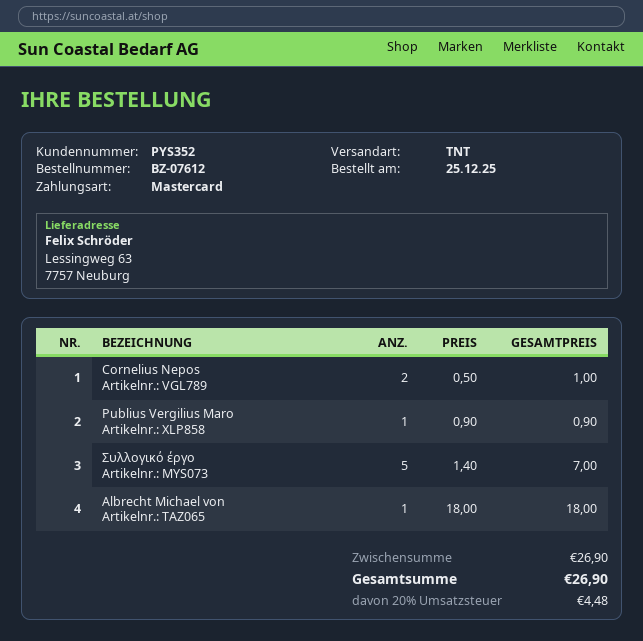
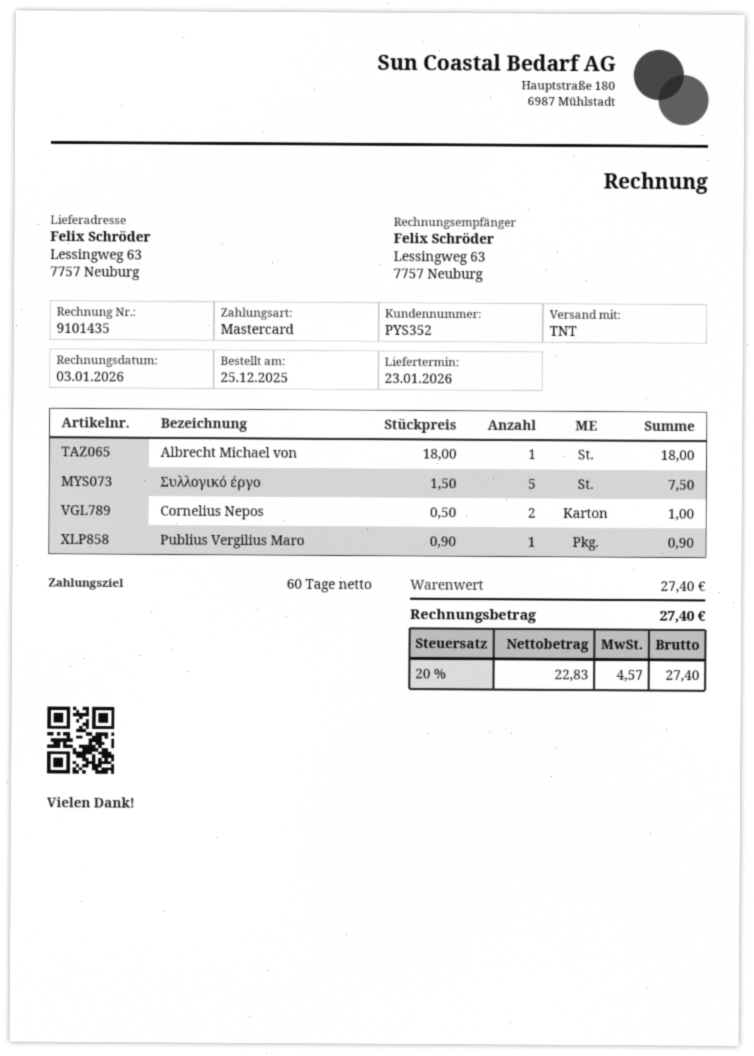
Συλλογικό έργο: 5 x 1.40 = 7.00 -> 5 x 1.50 = 7.50
subtotal: 26.90 -> 27.40
tax: 20% = 4.48 -> 20% = 4.57
total: 26.90 -> 27.40

